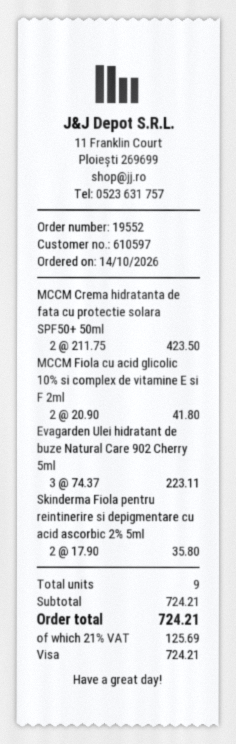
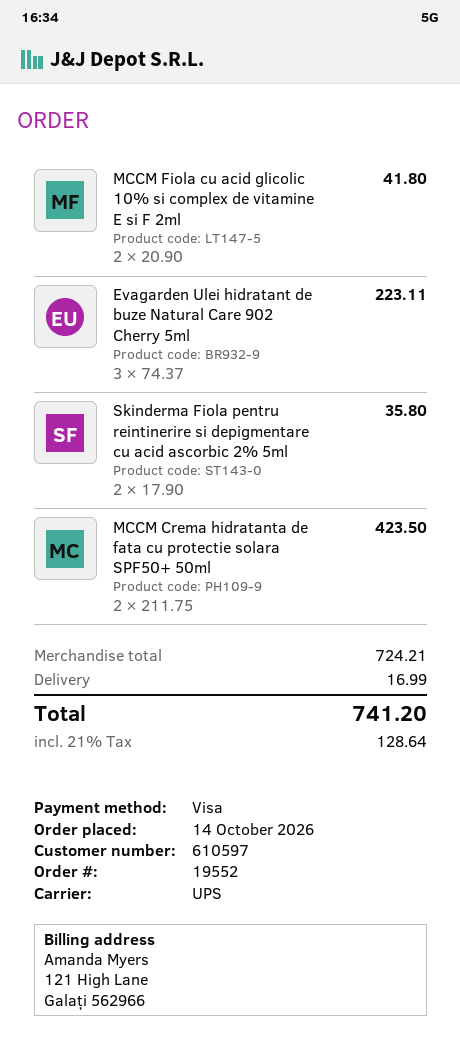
shipping: none -> 16.99
tax: 21% = 125.69 -> 21% = 128.64
total: 724.21 -> 741.20

